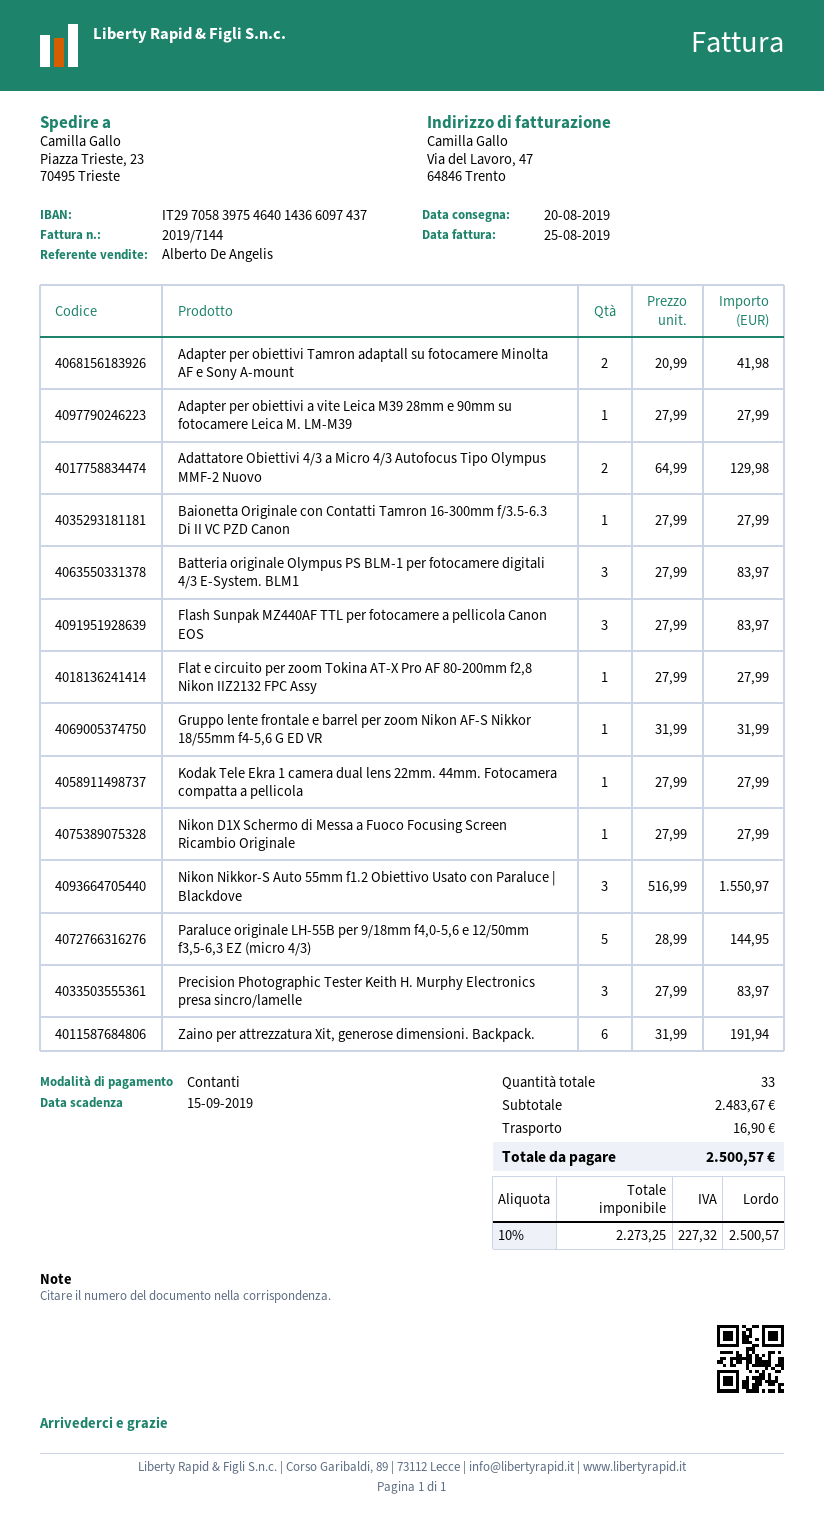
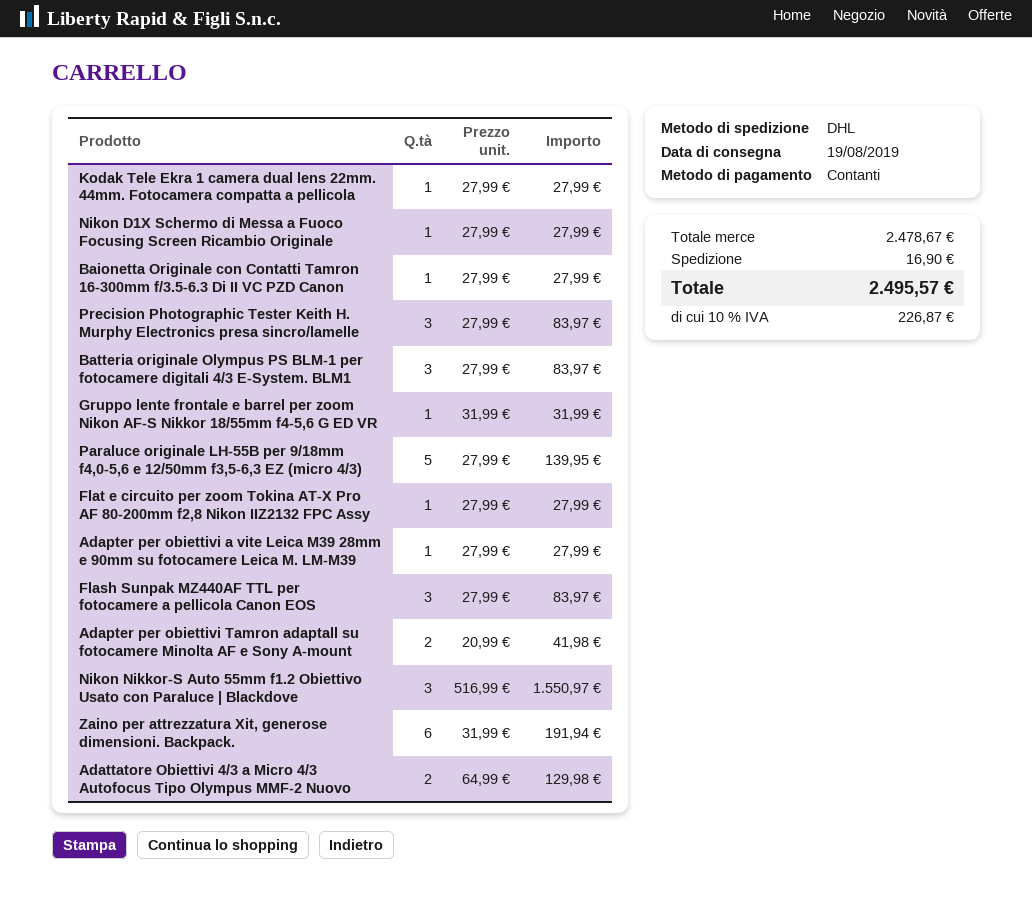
delivery date: 2019-08-20 -> 2019-08-19
Paraluce originale LH-55B per 9/18mm f4,0-5,6 e 12/50mm f3,5-6,3 EZ (micro 4/3): 5 x 28.99 = 144.95 -> 5 x 27.99 = 139.95
subtotal: 2483.67 -> 2478.67
tax: 10% = 227.32 -> 10% = 226.87
total: 2500.57 -> 2495.57

